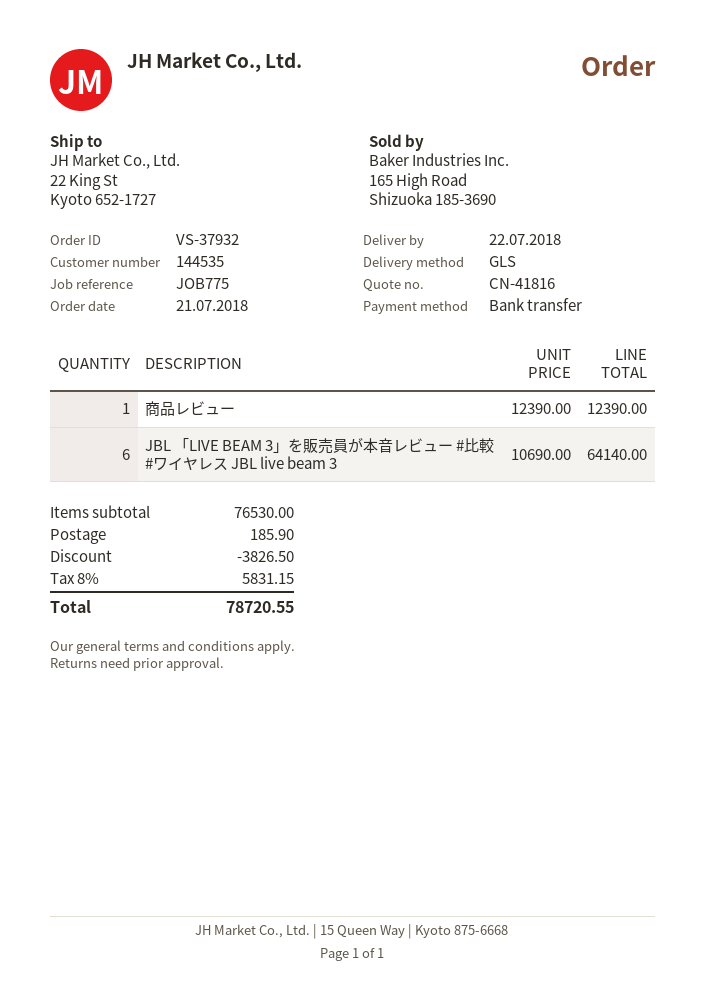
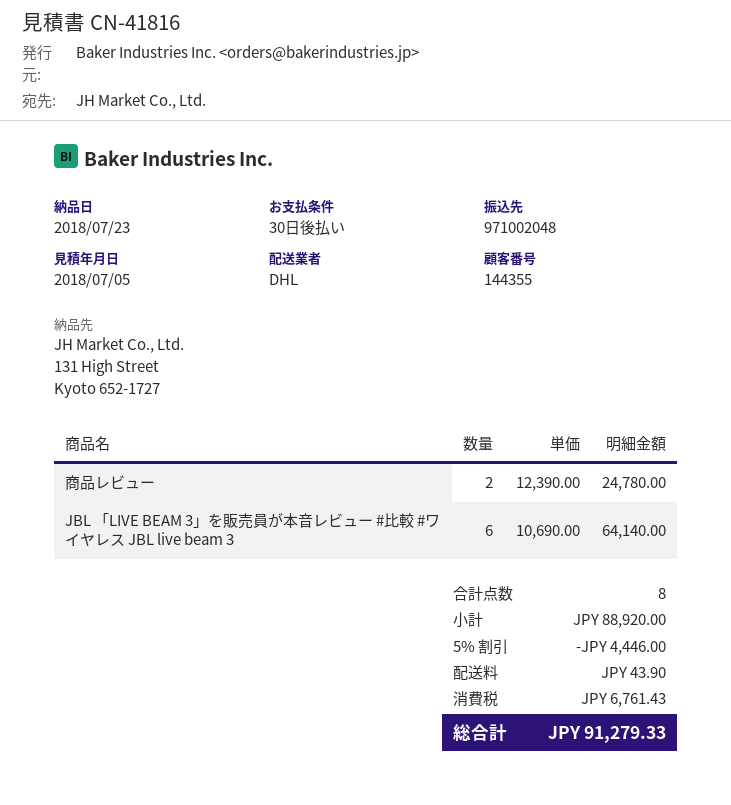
delivery date: 2018-07-22 -> 2018-07-23
customer number: 144535 -> 144355
shipping method: GLS -> DHL
ship to: 22 King St, Kyoto 652-1727 -> 131 High Street, Kyoto 652-1727
商品レビュー: 1 x 12390.00 = 12390.00 -> 2 x 12390.00 = 24780.00
subtotal: 76530.00 -> 88920.00
discount: 3826.50 -> 4446.00
shipping: 185.90 -> 43.90
tax: 5831.15 -> 6761.43
total: 78720.55 -> 91279.33

